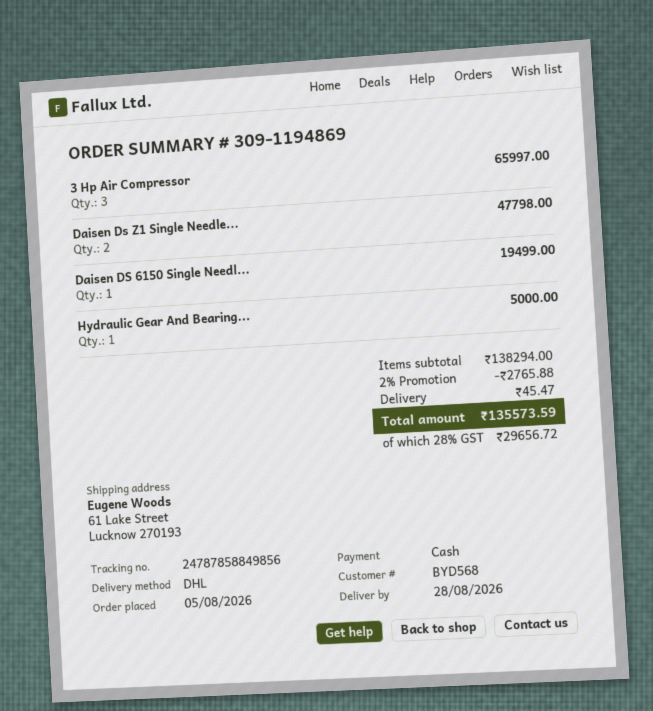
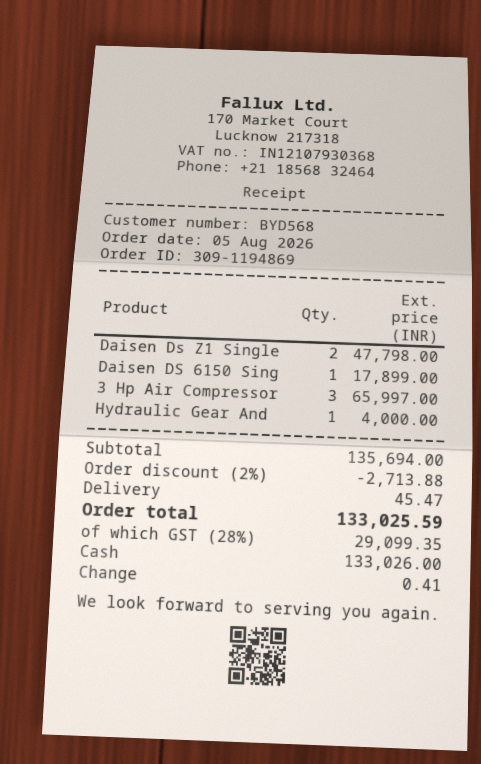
Daisen DS 6150 Single Needl...: 1 for 19499.00 -> 1 for 17899.00
Hydraulic Gear And Bearing...: 1 for 5000.00 -> 1 for 4000.00
subtotal: 138294.00 -> 135694.00
discount: 2% = 2765.88 -> 2% = 2713.88
tax: 28% = 29656.72 -> 28% = 29099.35
total: 135573.59 -> 133025.59

